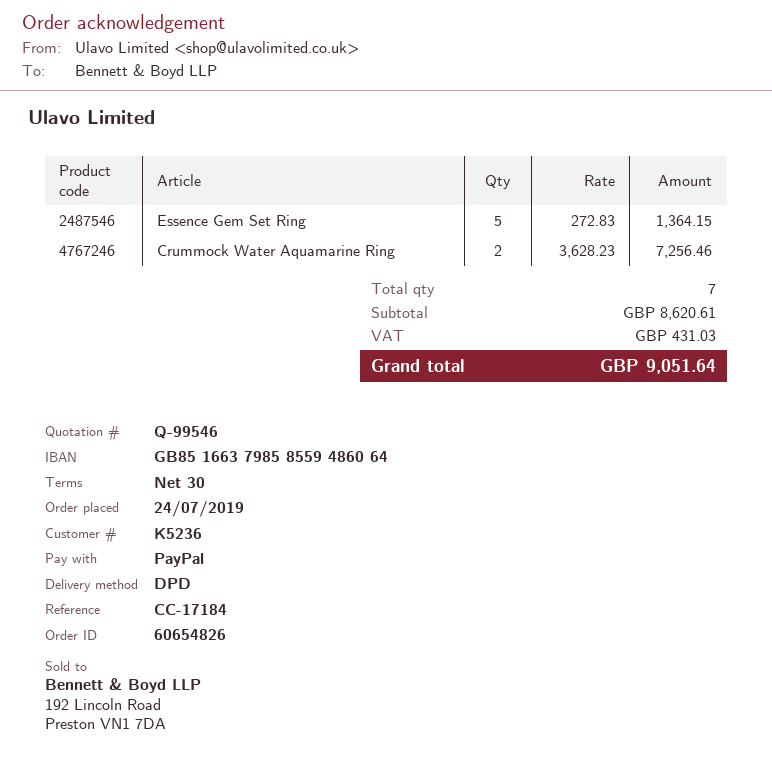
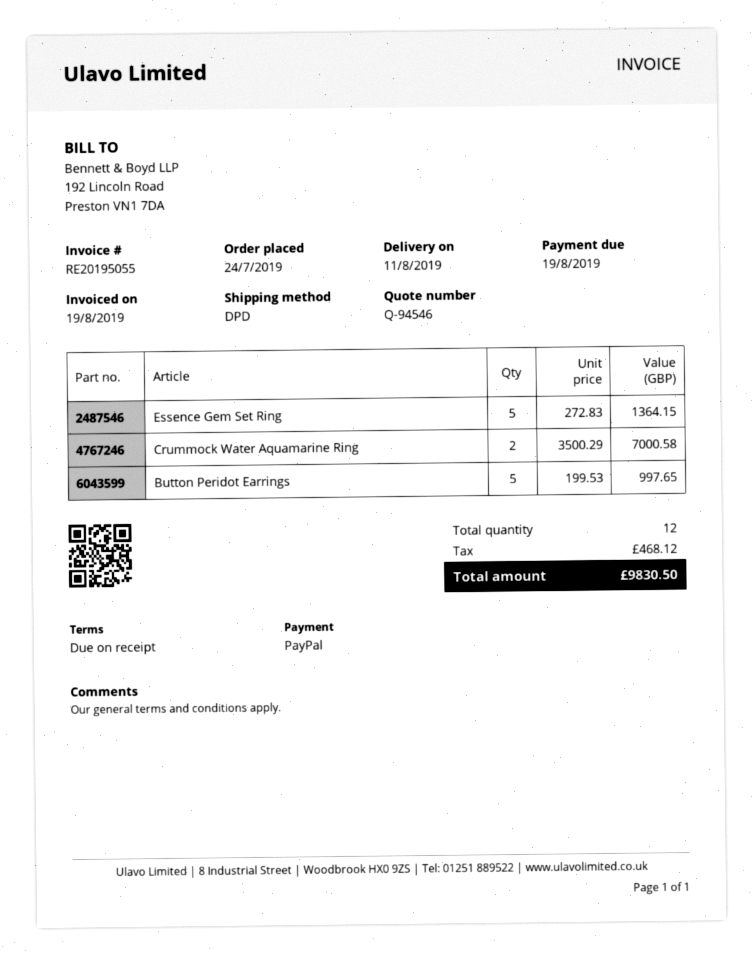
quote number: Q-99546 -> Q-94546
payment terms: 30 days -> on receipt
Crummock Water Aquamarine Ring: 2 x 3628.23 = 7256.46 -> 2 x 3500.29 = 7000.58
Button Peridot Earrings: none -> 5 x 199.53 = 997.65
total quantity: 7 -> 12
tax: 431.03 -> 468.12
total: 9051.64 -> 9830.50

